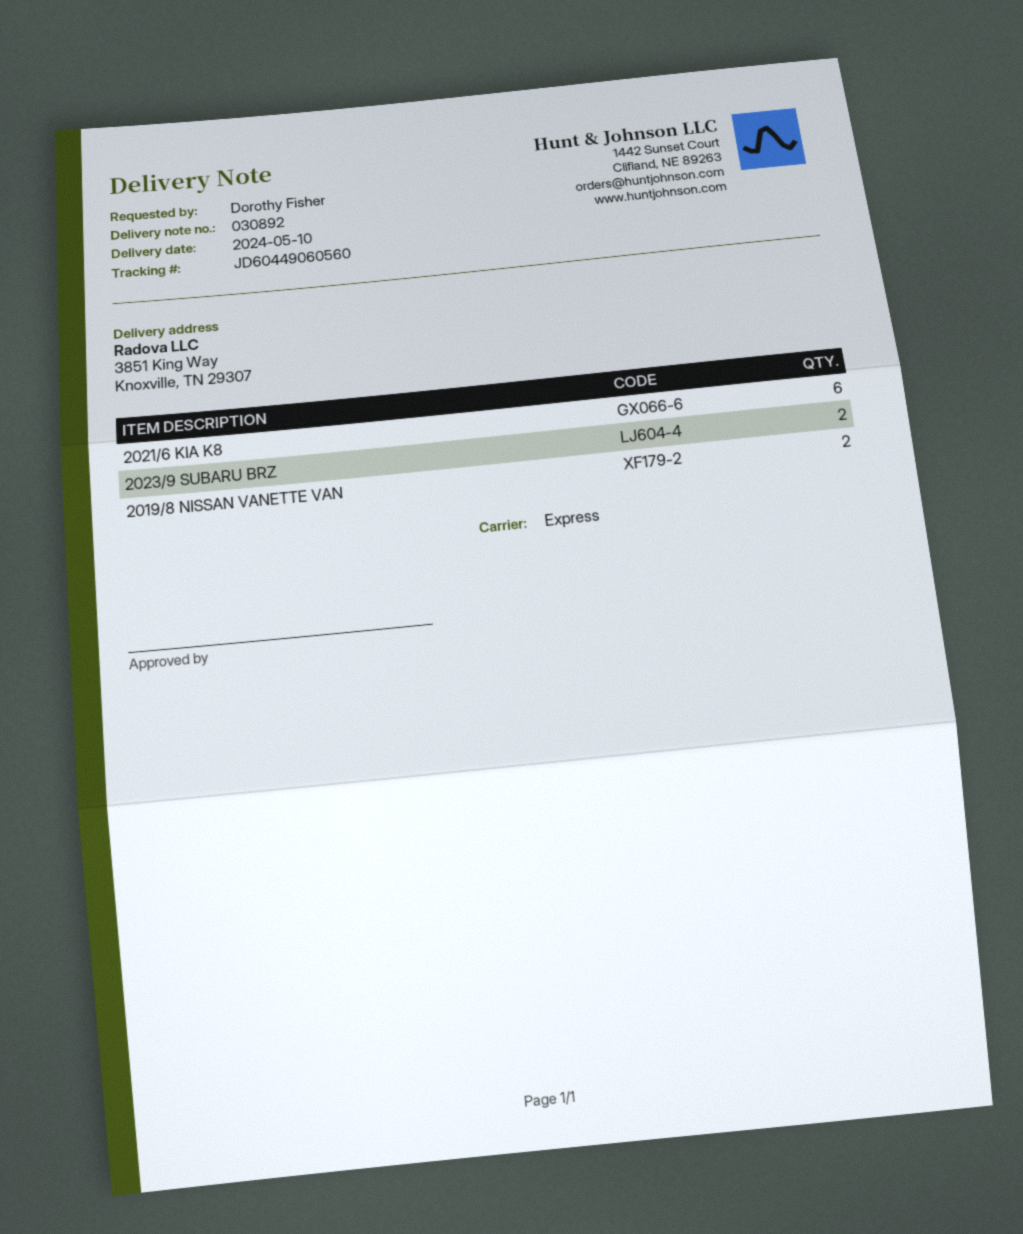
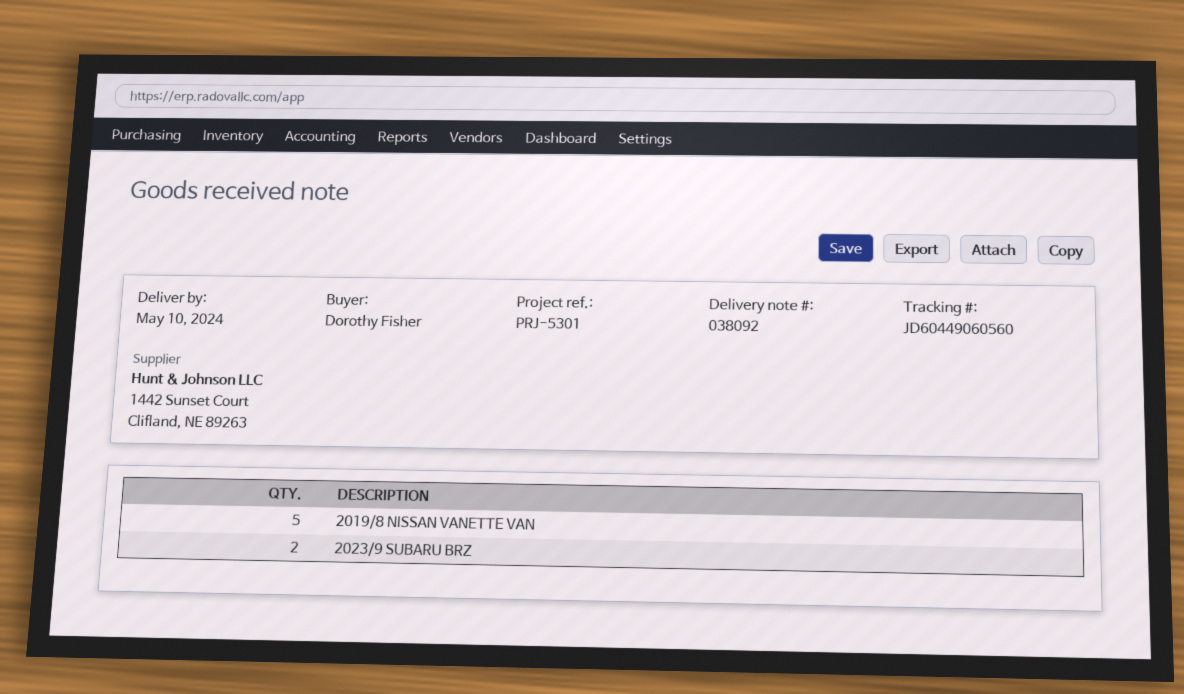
delivery note number: 030892 -> 038092
2021/6 KIA K8: 6 -> none
2019/8 NISSAN VANETTE VAN: 2 -> 5

